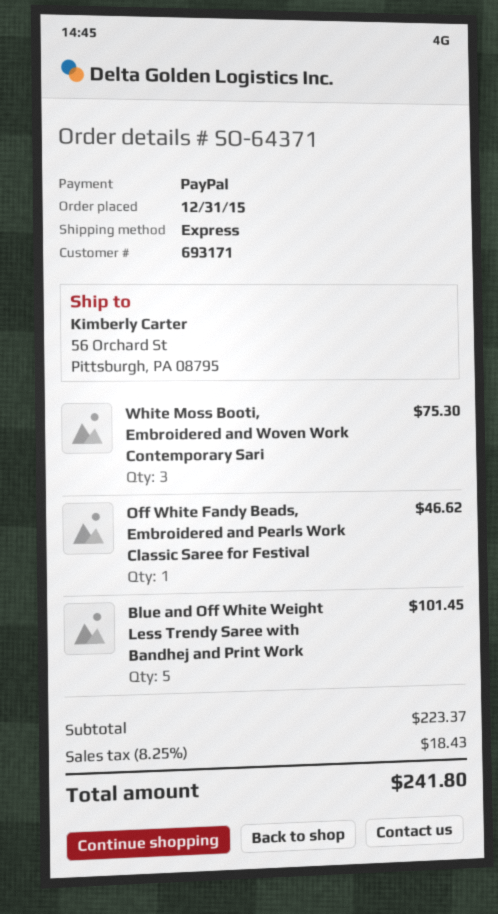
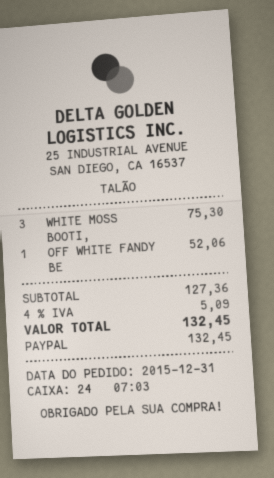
Off White Fandy Beads, Embroidered and Pearls Work Classic Saree for Festival: 1 for 46.62 -> 1 for 52.06
Blue and Off White Weight Less Trendy Saree with Bandhej and Print Work: 5 for 101.45 -> none
subtotal: 223.37 -> 127.36
tax: 8.25% = 18.43 -> 4% = 5.09
total: 241.80 -> 132.45

